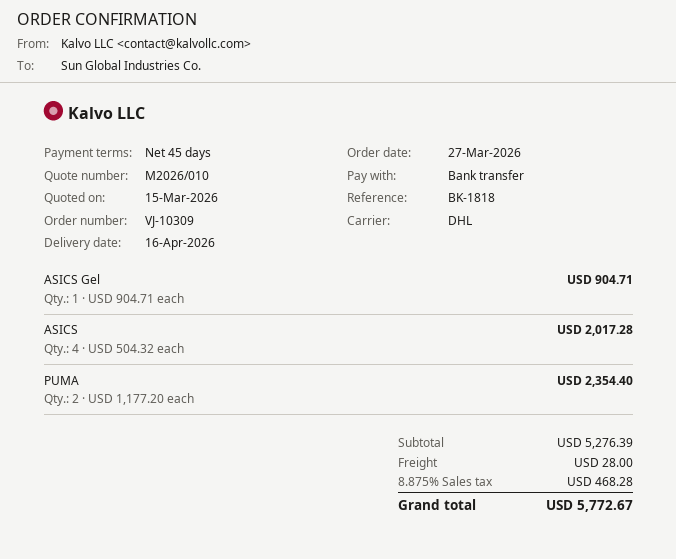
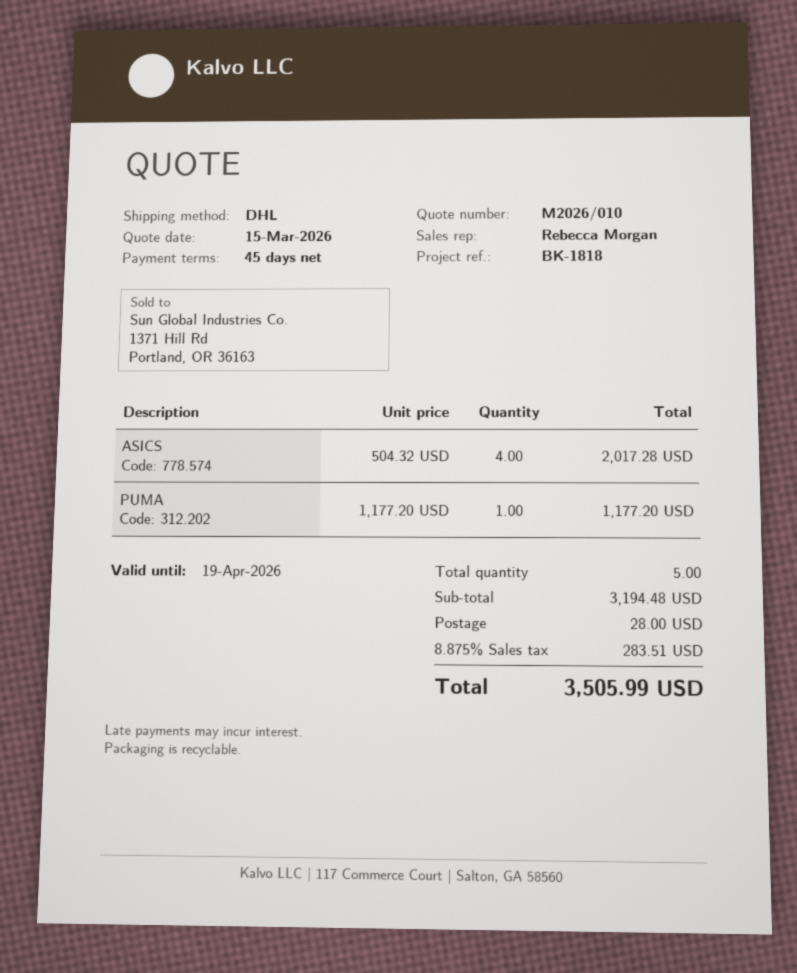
ASICS Gel: 1 x 904.71 = 904.71 -> none
PUMA: 2 x 1177.20 = 2354.40 -> 1 x 1177.20 = 1177.20
subtotal: 5276.39 -> 3194.48
tax: 8.875% = 468.28 -> 8.875% = 283.51
total: 5772.67 -> 3505.99

